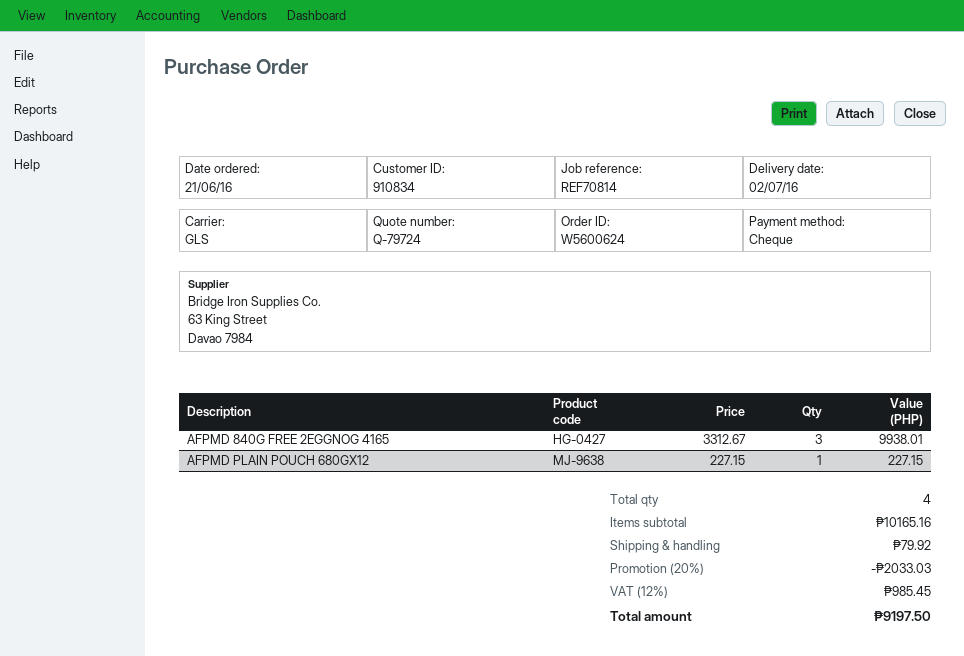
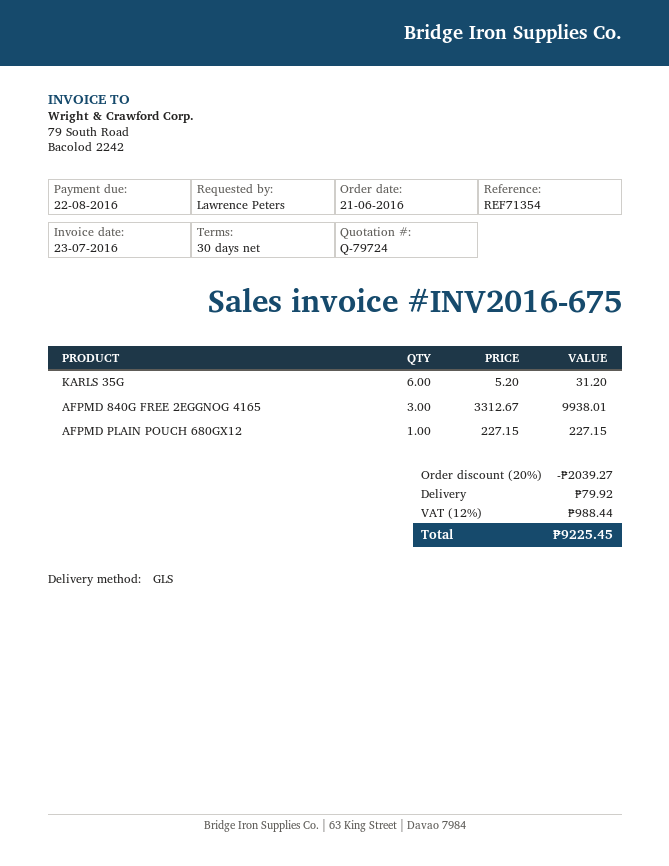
reference: REF70814 -> REF71354
KARLS 35G: none -> 6 x 5.20 = 31.20
discount: 20% = 2033.03 -> 20% = 2039.27
tax: 12% = 985.45 -> 12% = 988.44
total: 9197.50 -> 9225.45

